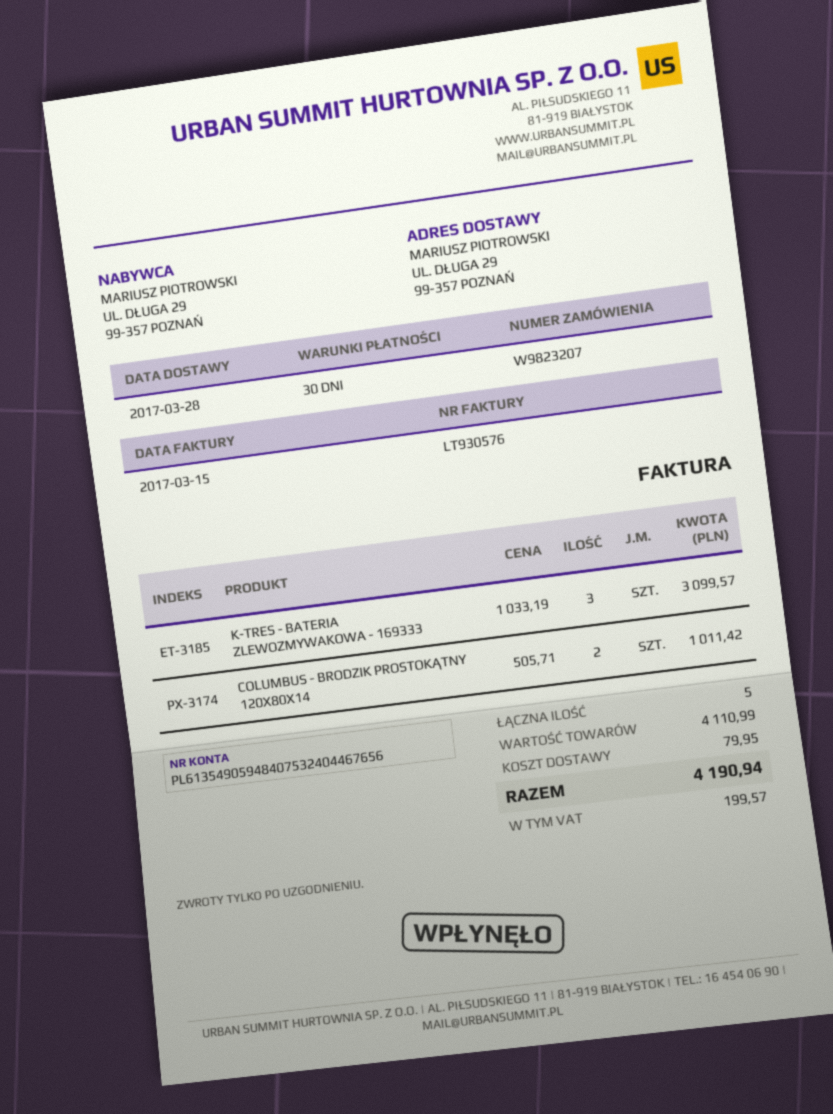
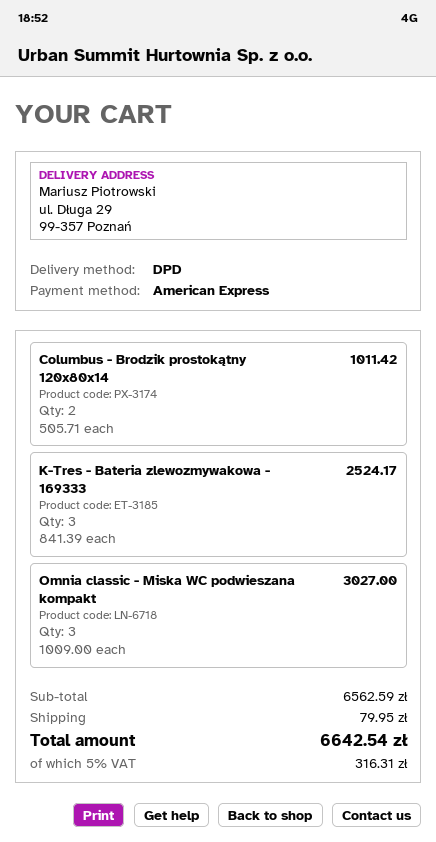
K-TRES - BATERIA ZLEWOZMYWAKOWA - 169333: 3 x 1033.19 = 3099.57 -> 3 x 841.39 = 2524.17
Omnia classic - Miska WC podwieszana kompakt: none -> 3 x 1009.00 = 3027.00
subtotal: 4110.99 -> 6562.59
tax: 199.57 -> 316.31
total: 4190.94 -> 6642.54

